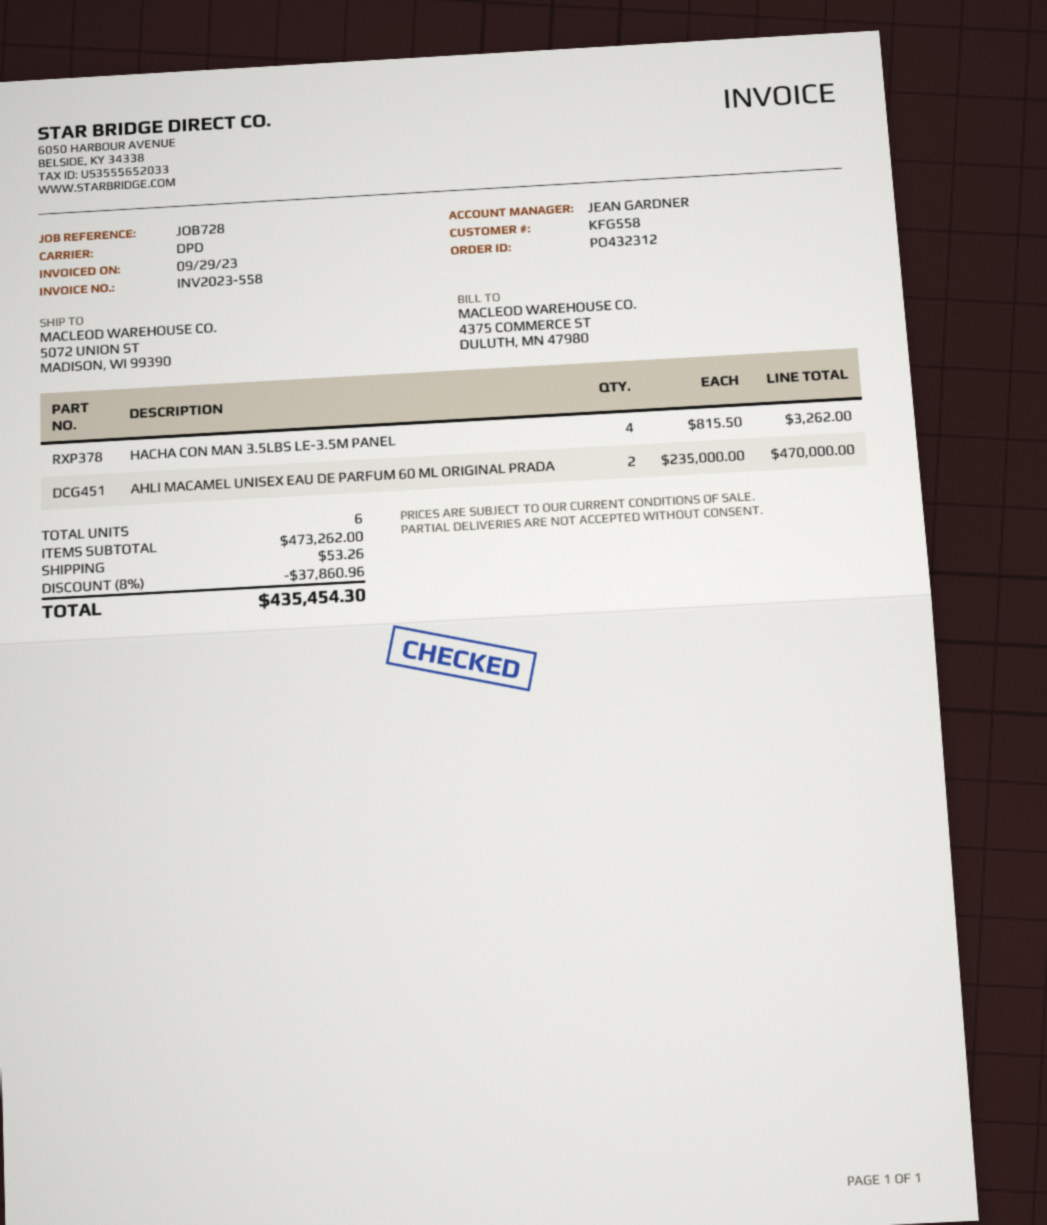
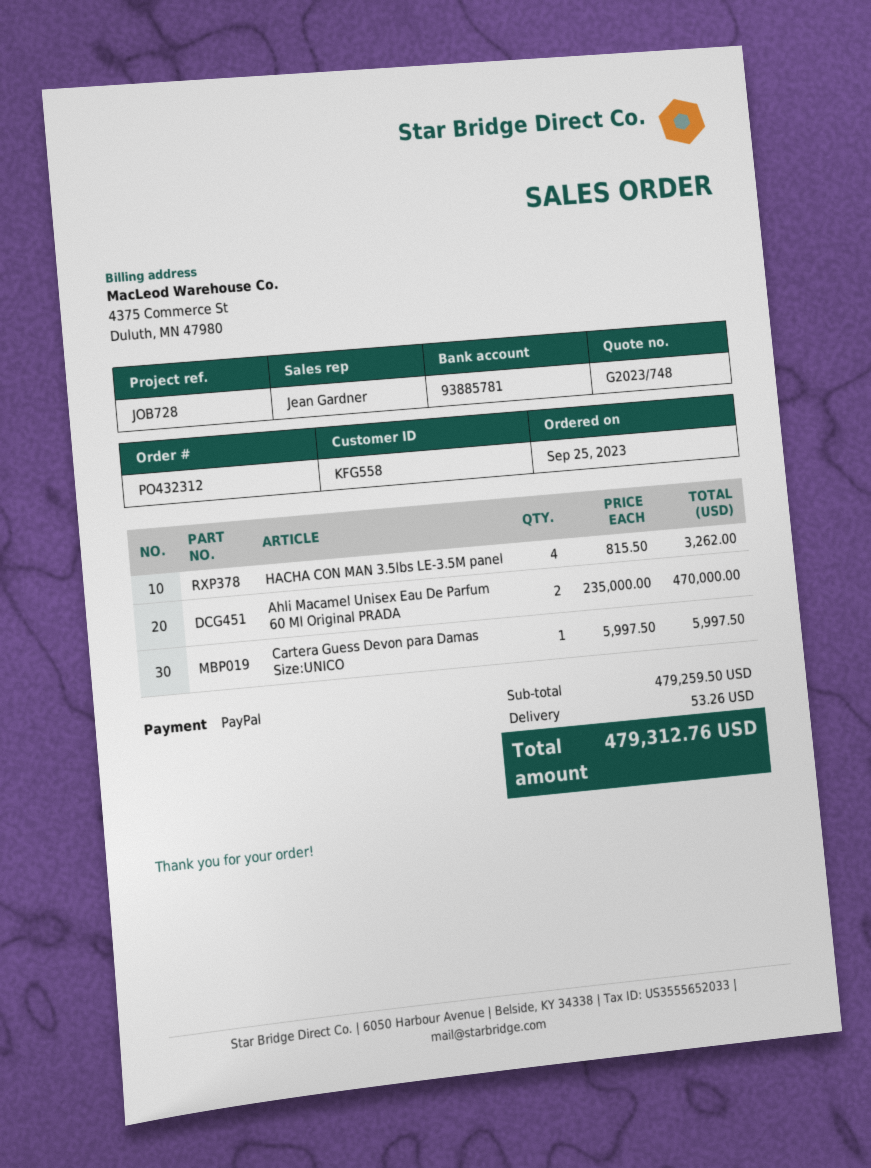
Cartera Guess Devon para Damas Size:UNICO: none -> 1 x 5997.50 = 5997.50
subtotal: 473262.00 -> 479259.50
discount: 8% = 37860.96 -> none
total: 435454.30 -> 479312.76

